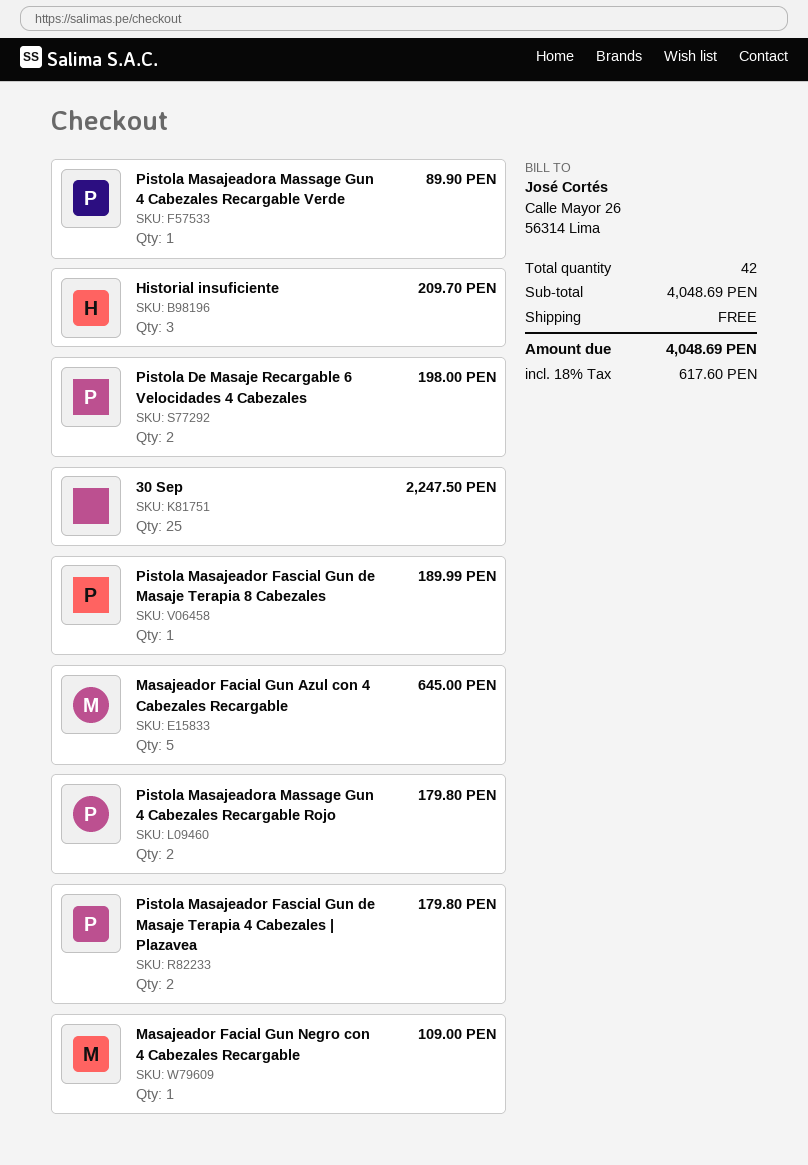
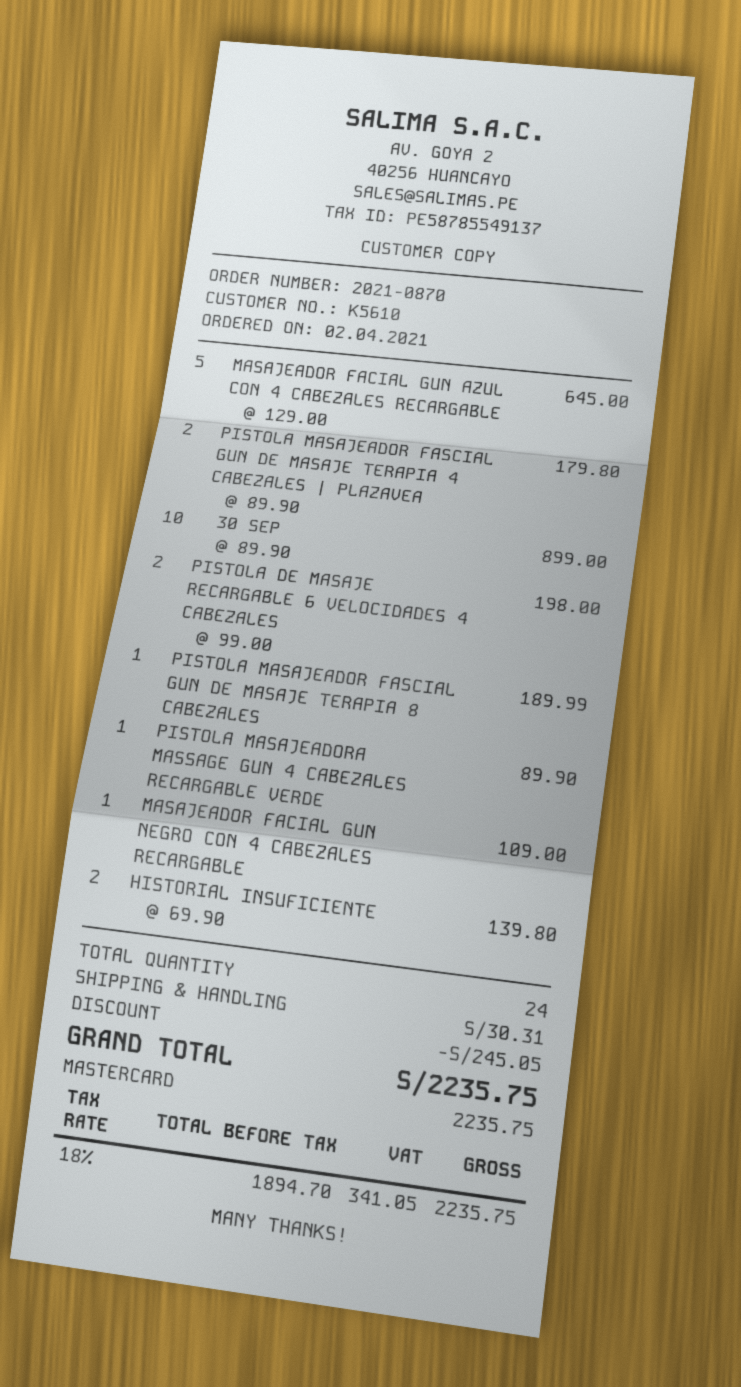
Historial insuficiente: 3 for 209.70 -> 2 for 139.80
30 Sep: 25 for 2247.50 -> 10 for 899.00
Pistola Masajeadora Massage Gun 4 Cabezales Recargable Rojo: 2 for 179.80 -> none
total quantity: 42 -> 24
discount: none -> 245.05
shipping: 0.00 -> 30.31
tax: 18% = 617.60 -> 18% = 341.05
total: 4048.69 -> 2235.75

